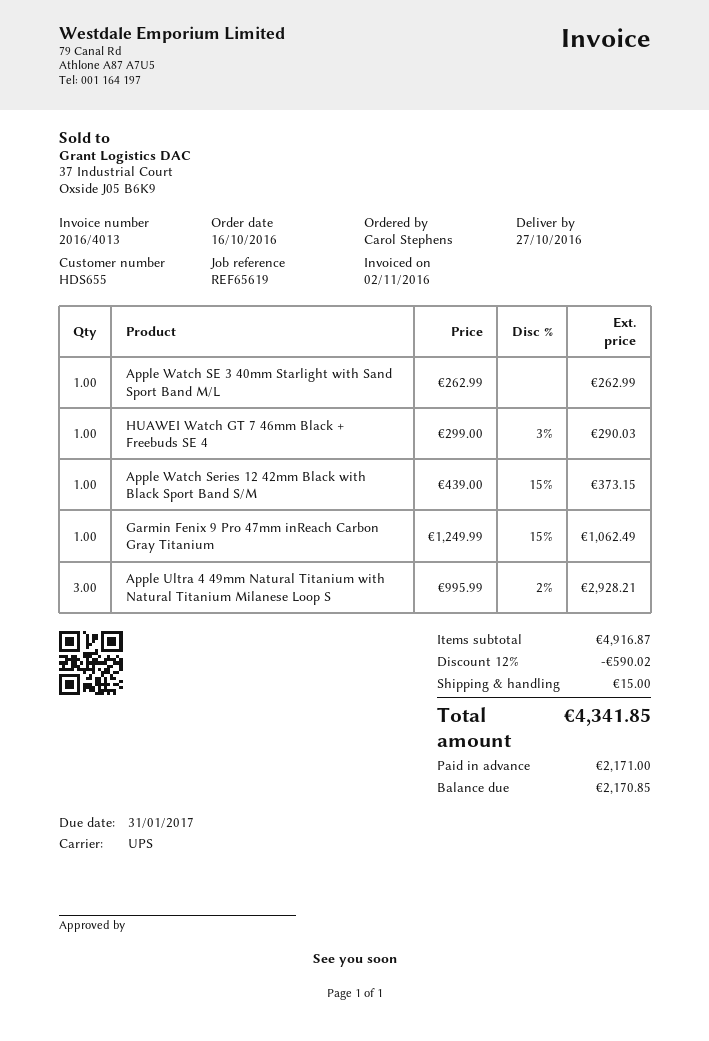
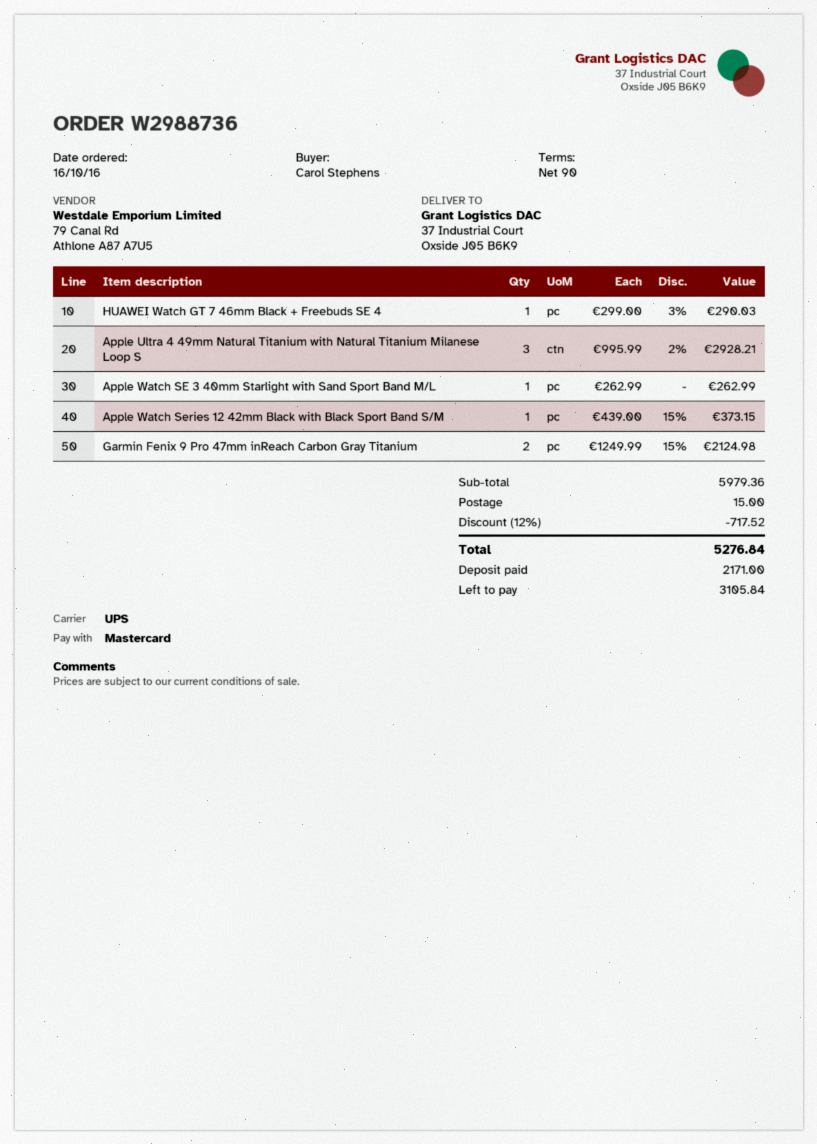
Garmin Fenix 9 Pro 47mm inReach Carbon Gray Titanium: 1 x 1249.99 - 15% = 1062.49 -> 2 x 1249.99 - 15% = 2124.98
subtotal: 4916.87 -> 5979.36
discount: 12% = 590.02 -> 12% = 717.52
total: 4341.85 -> 5276.84
balance: 2170.85 -> 3105.84

